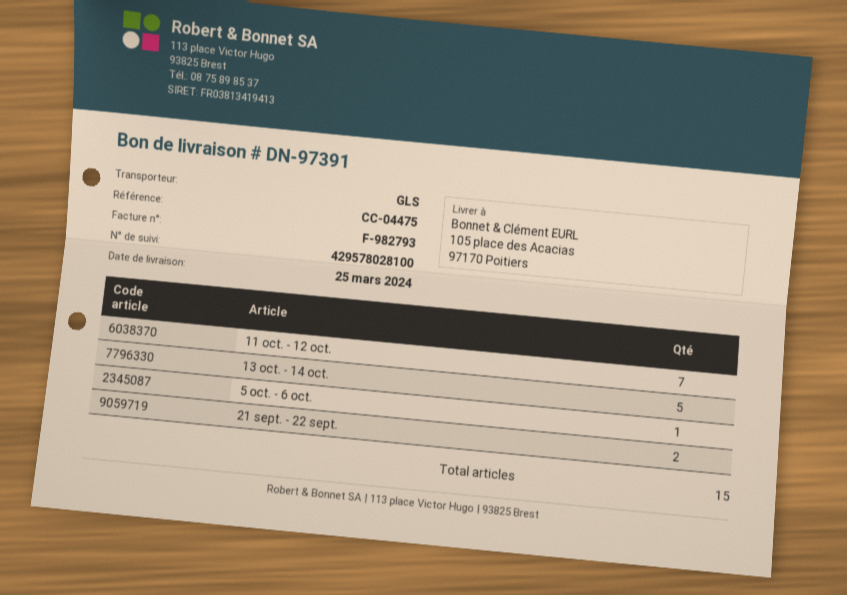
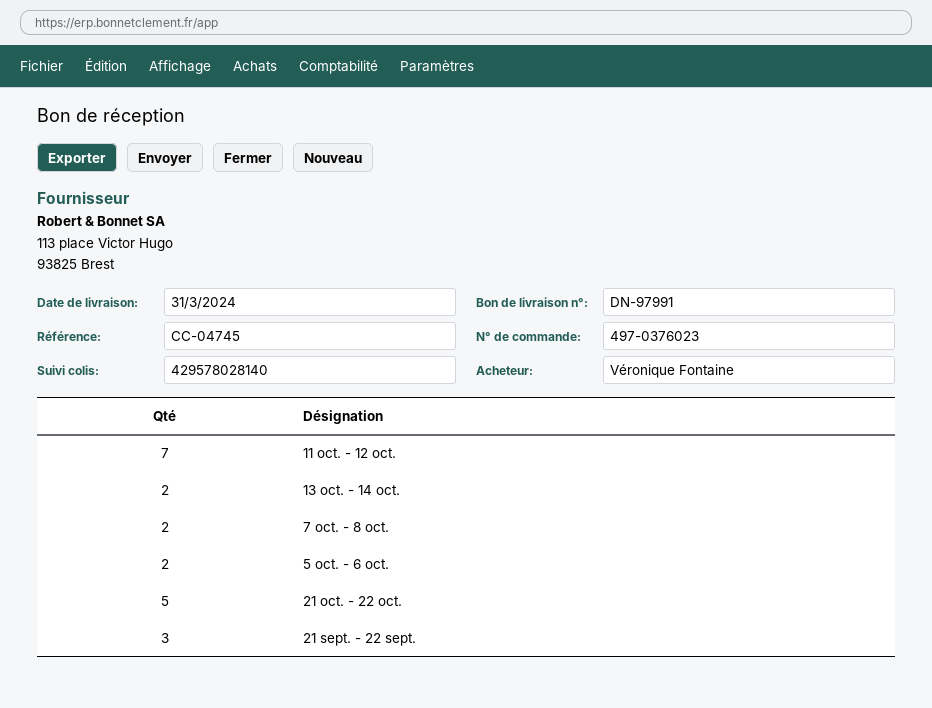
delivery note number: DN-97391 -> DN-97991
delivery date: 2024-03-25 -> 2024-03-31
reference: CC-04475 -> CC-04745
tracking number: 429578028100 -> 429578028140
13 oct. - 14 oct.: 5 -> 2
5 oct. - 6 oct.: 1 -> 2
21 sept. - 22 sept.: 2 -> 3
7 oct. - 8 oct.: none -> 2
21 oct. - 22 oct.: none -> 5

